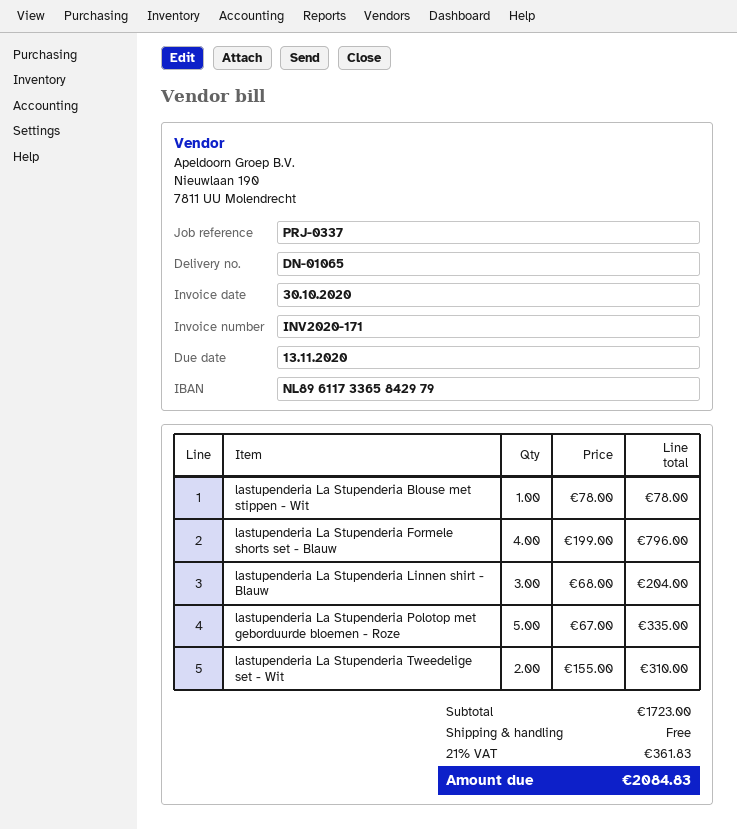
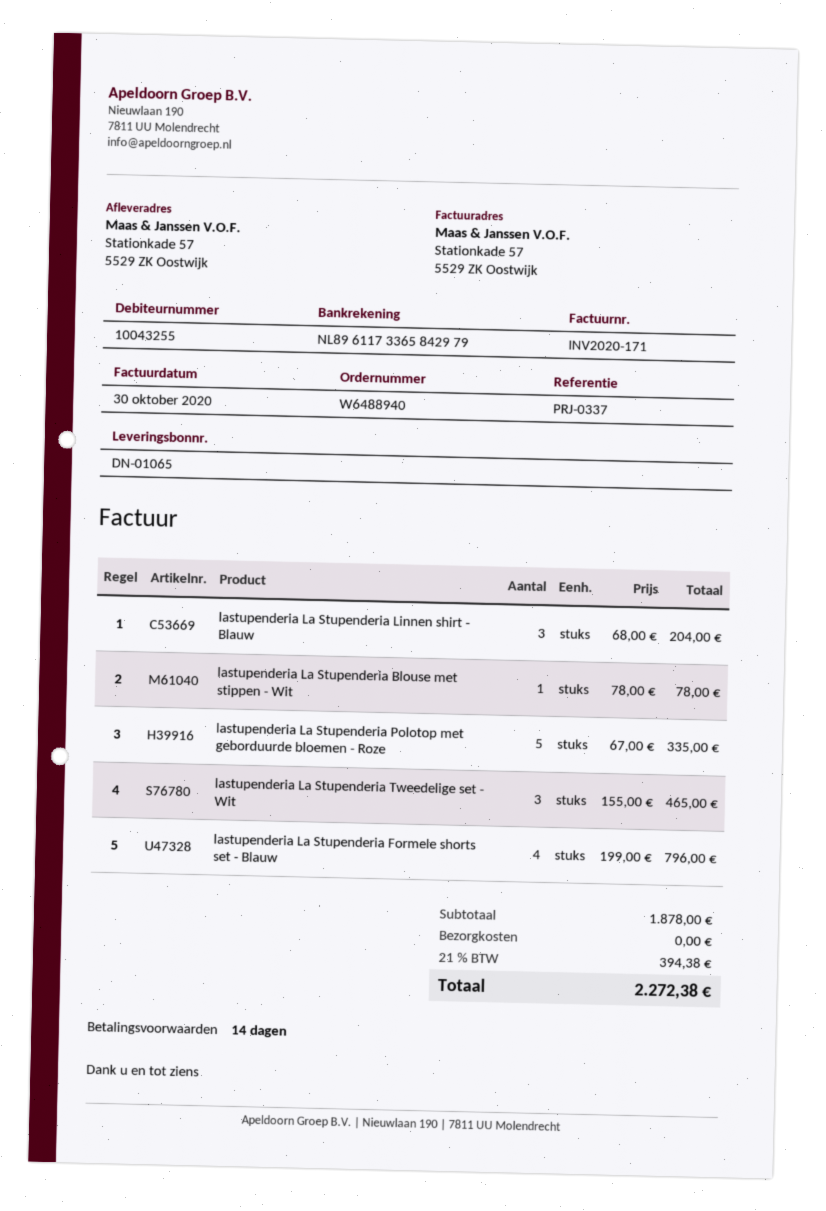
lastupenderia La Stupenderia Tweedelige set - Wit: 2 x 155.00 = 310.00 -> 3 x 155.00 = 465.00
subtotal: 1723.00 -> 1878.00
tax: 21% = 361.83 -> 21% = 394.38
total: 2084.83 -> 2272.38

